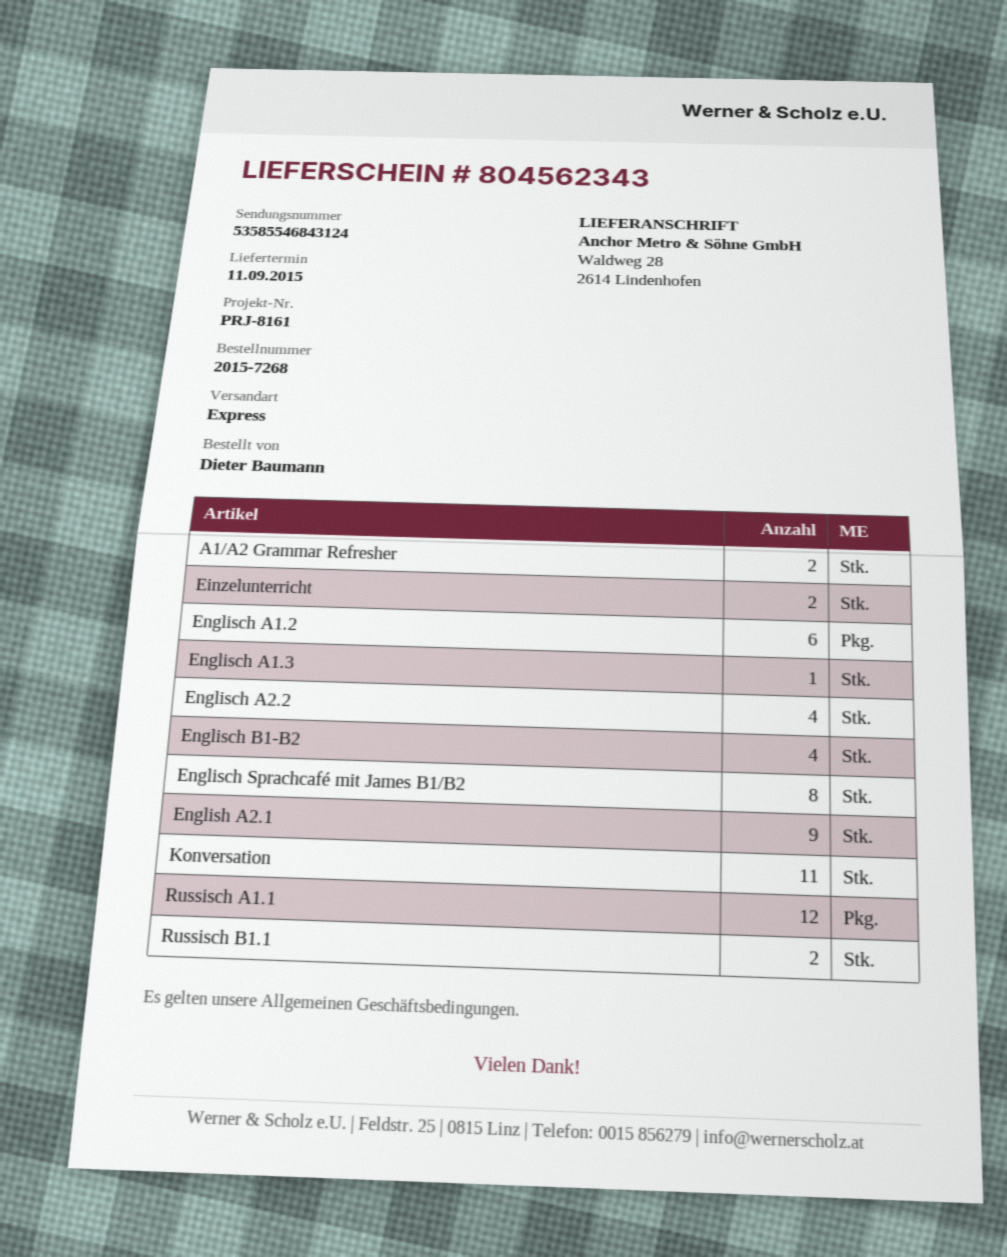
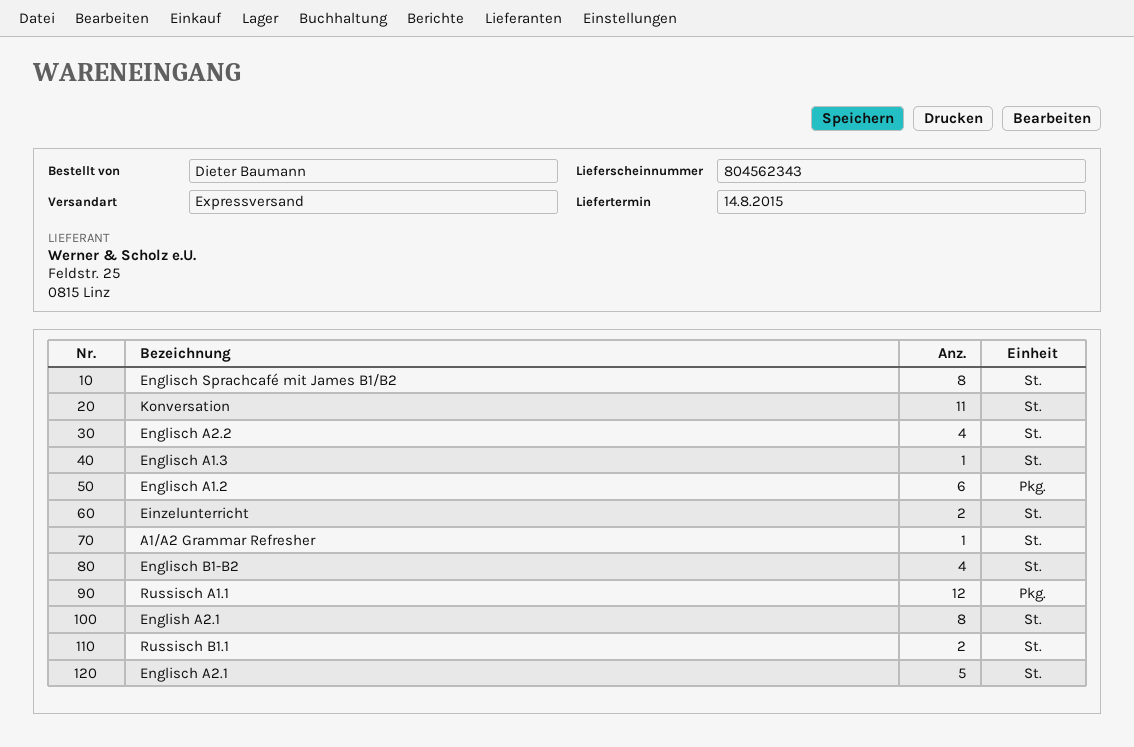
delivery date: 2015-09-11 -> 2015-08-14
A1/A2 Grammar Refresher: 2 -> 1
English A2.1: 9 -> 8
Englisch A2.1: none -> 5

